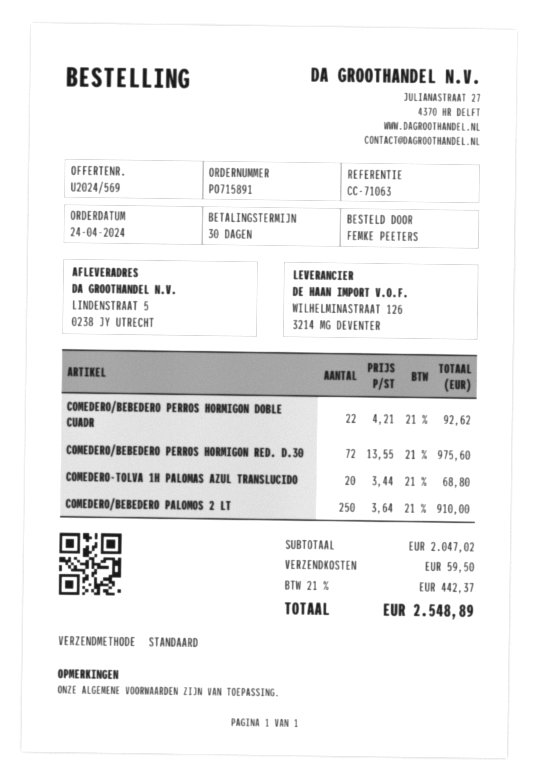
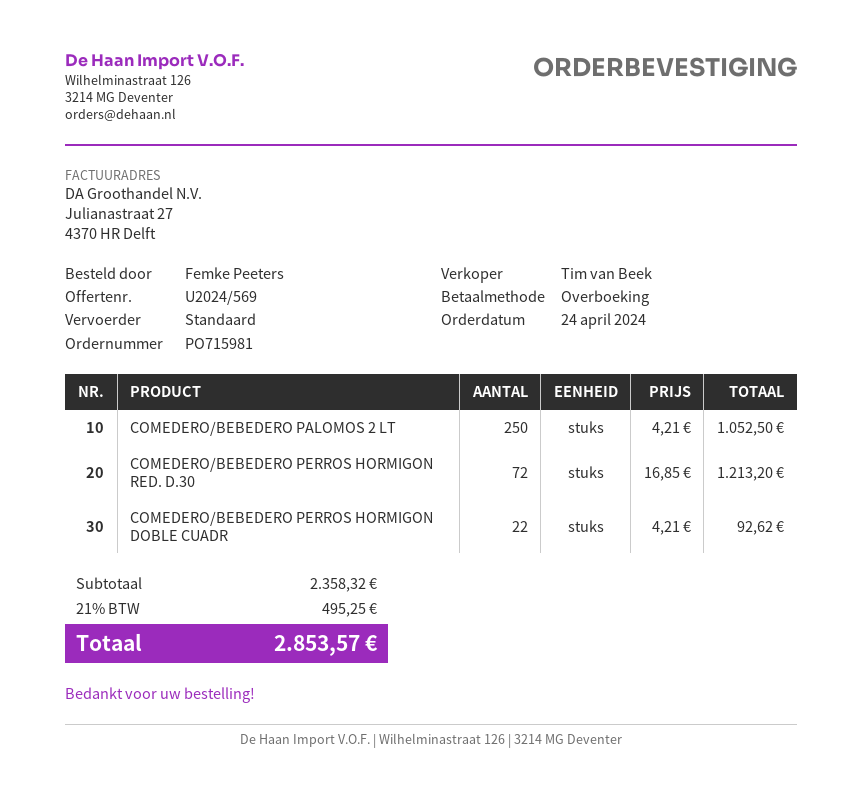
order number: PO715891 -> PO715981
COMEDERO/BEBEDERO PERROS HORMIGON RED. D.30: 72 x 13.55 = 975.60 -> 72 x 16.85 = 1213.20
COMEDERO-TOLVA 1H PALOMAS AZUL TRANSLUCIDO: 20 x 3.44 = 68.80 -> none
COMEDERO/BEBEDERO PALOMOS 2 LT: 250 x 3.64 = 910.00 -> 250 x 4.21 = 1052.50
subtotal: 2047.02 -> 2358.32
shipping: 59.50 -> none
tax: 21% = 442.37 -> 21% = 495.25
total: 2548.89 -> 2853.57

